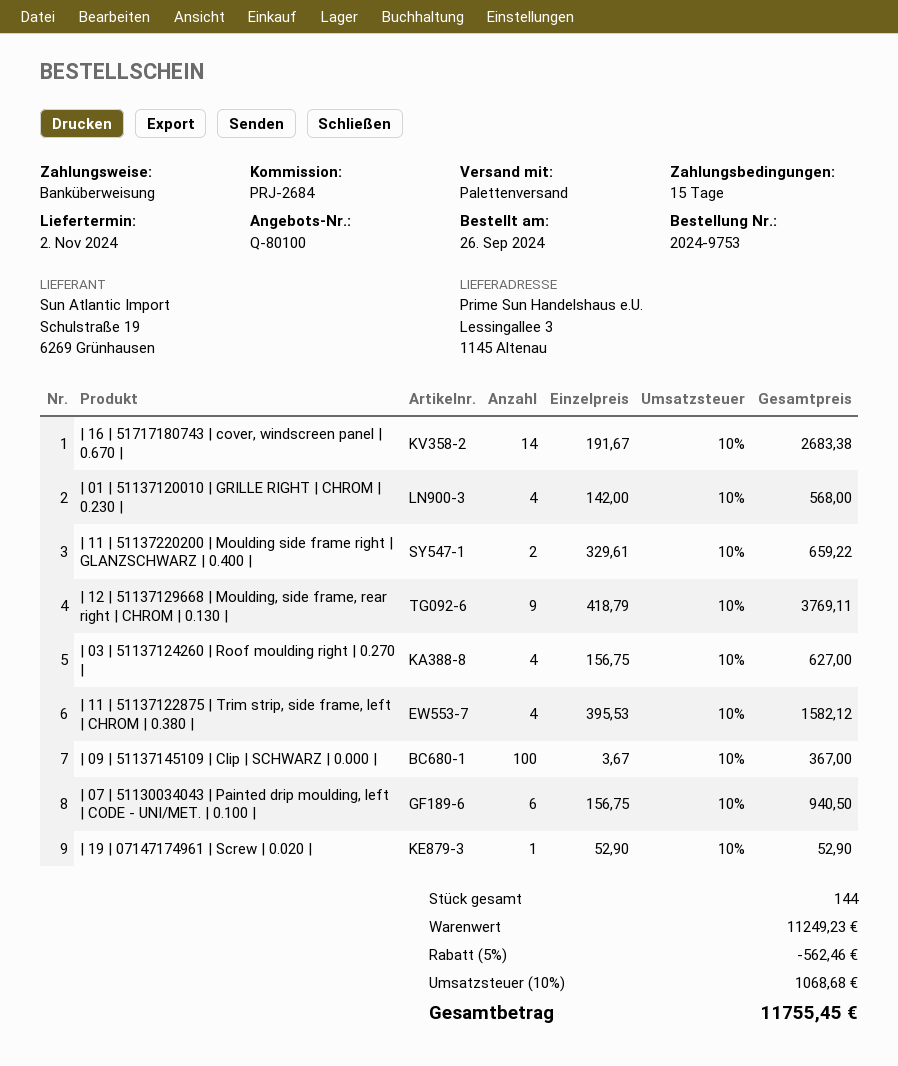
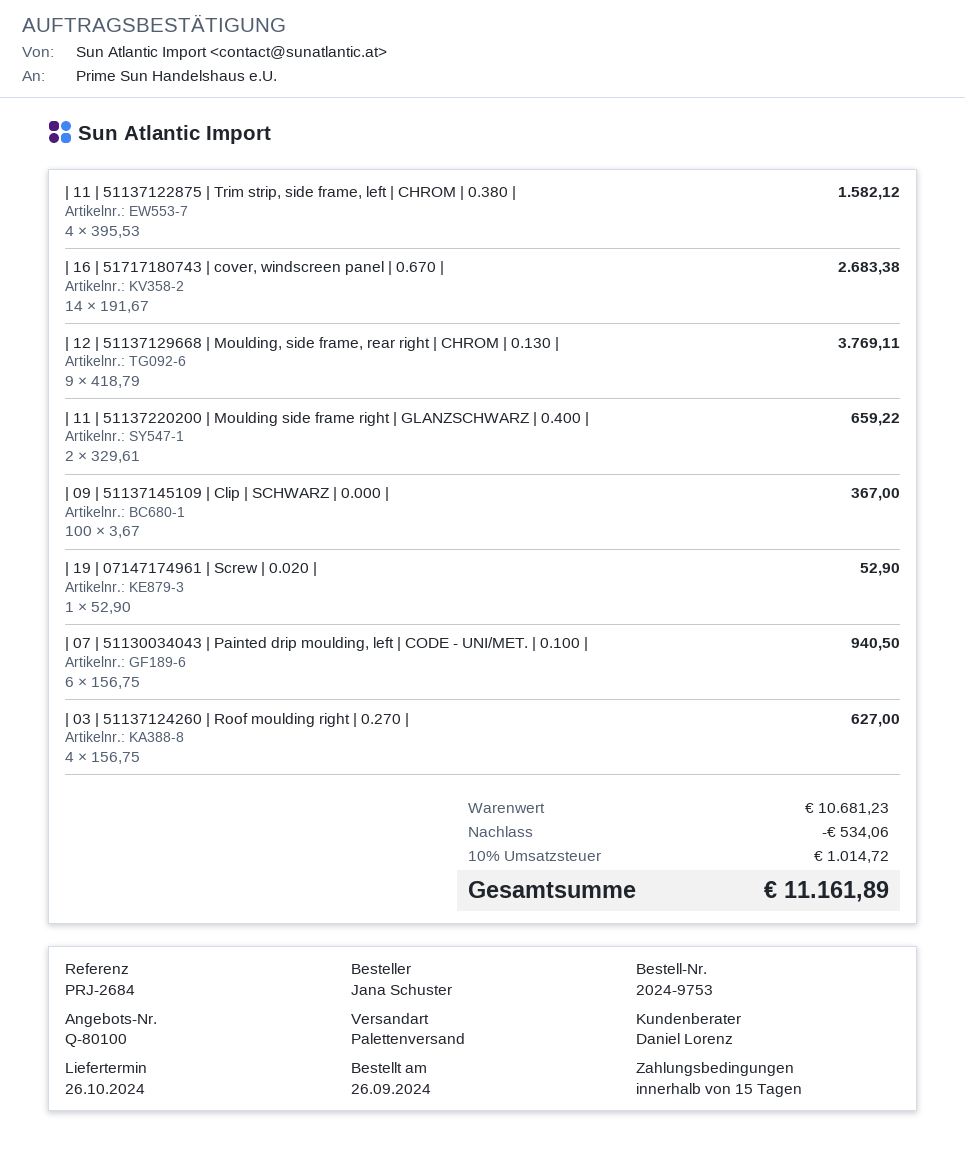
delivery date: 2024-11-02 -> 2024-10-26
| 01 | 51137120010 | GRILLE RIGHT | CHROM | 0.230 |: 4 x 142.00 = 568.00 -> none
subtotal: 11249.23 -> 10681.23
discount: 562.46 -> 534.06
tax: 10% = 1068.68 -> 10% = 1014.72
total: 11755.45 -> 11161.89

